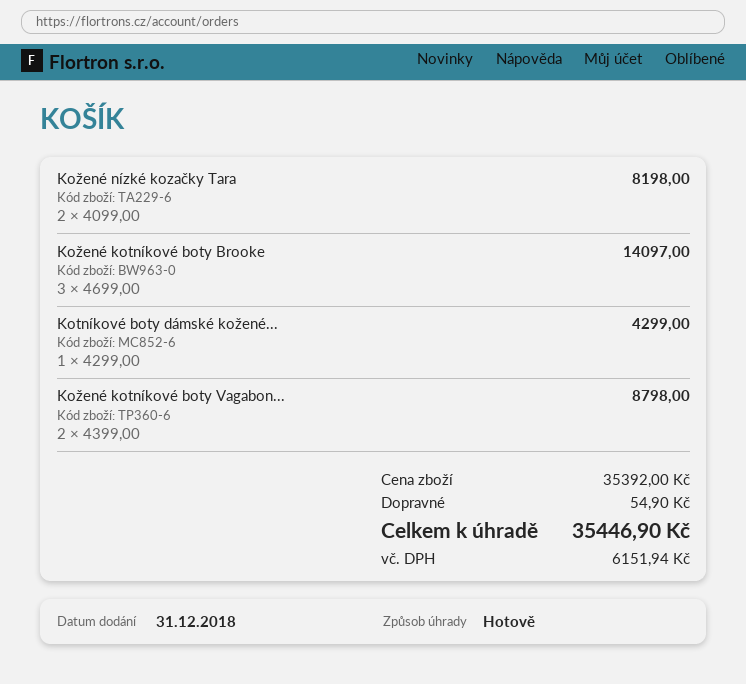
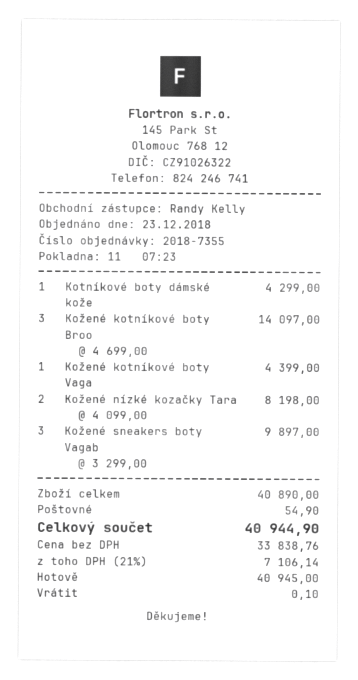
Kožené kotníkové boty Vagabon...: 2 x 4399.00 = 8798.00 -> 1 x 4399.00 = 4399.00
Kožené sneakers boty Vagab: none -> 3 x 3299.00 = 9897.00
subtotal: 35392.00 -> 40890.00
tax: 6151.94 -> 7106.14
total: 35446.90 -> 40944.90

